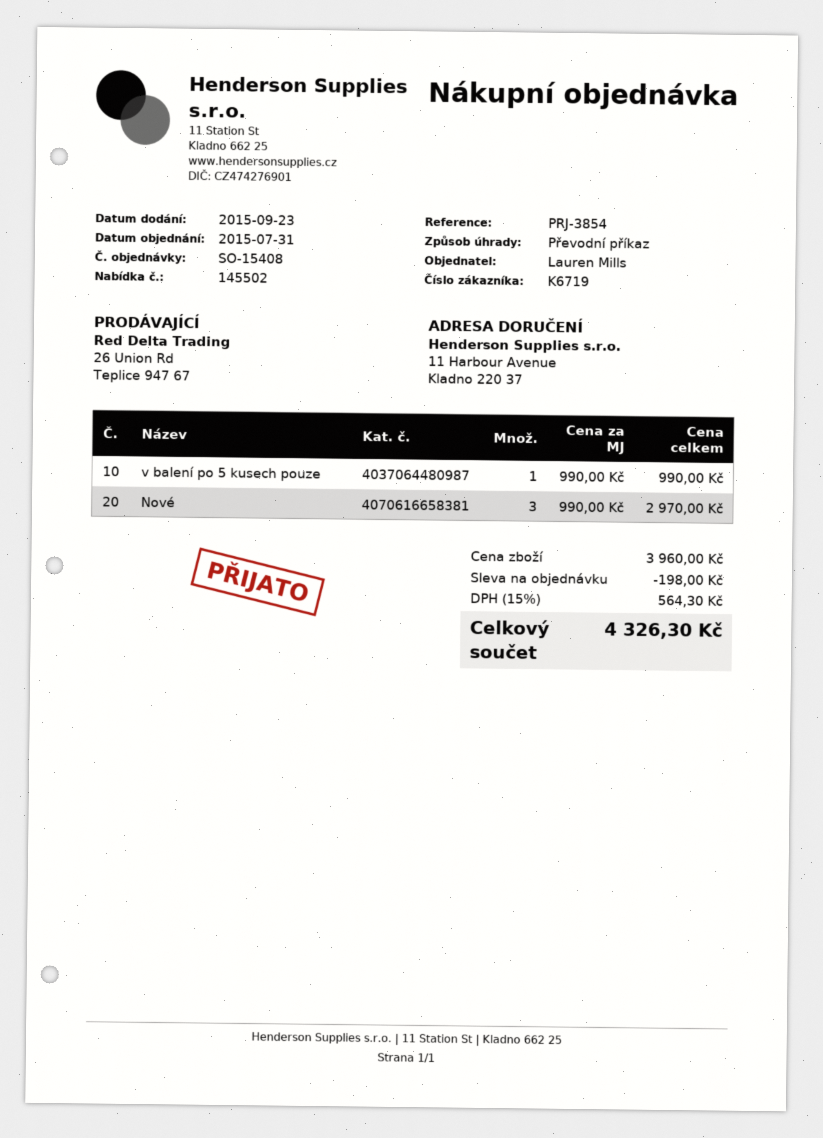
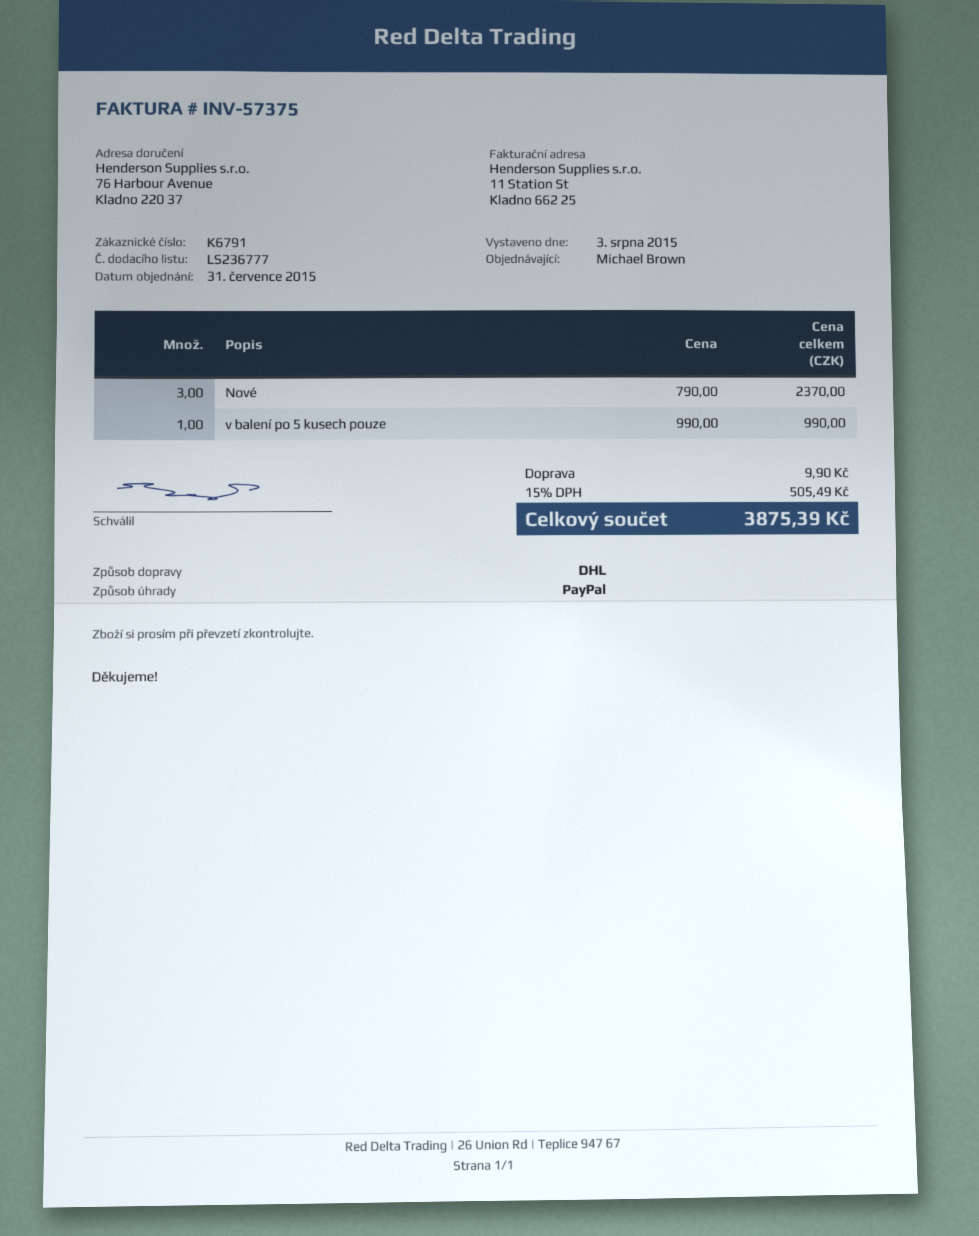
customer number: K6719 -> K6791
ordered by: Lauren Mills -> Michael Brown
payment method: bank transfer -> PayPal
ship to: 11 Harbour Avenue, Kladno 220 37 -> 76 Harbour Avenue, Kladno 220 37
Nové: 3 x 990.00 = 2970.00 -> 3 x 790.00 = 2370.00
discount: 198.00 -> none
shipping: none -> 9.90
tax: 15% = 564.30 -> 15% = 505.49
total: 4326.30 -> 3875.39

